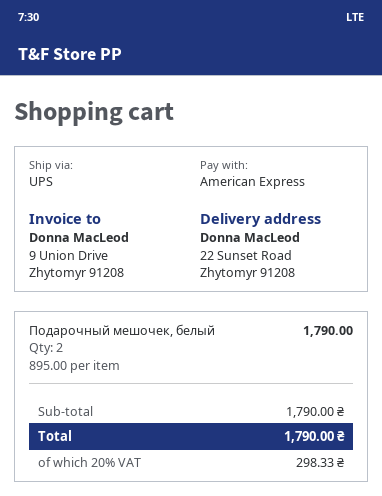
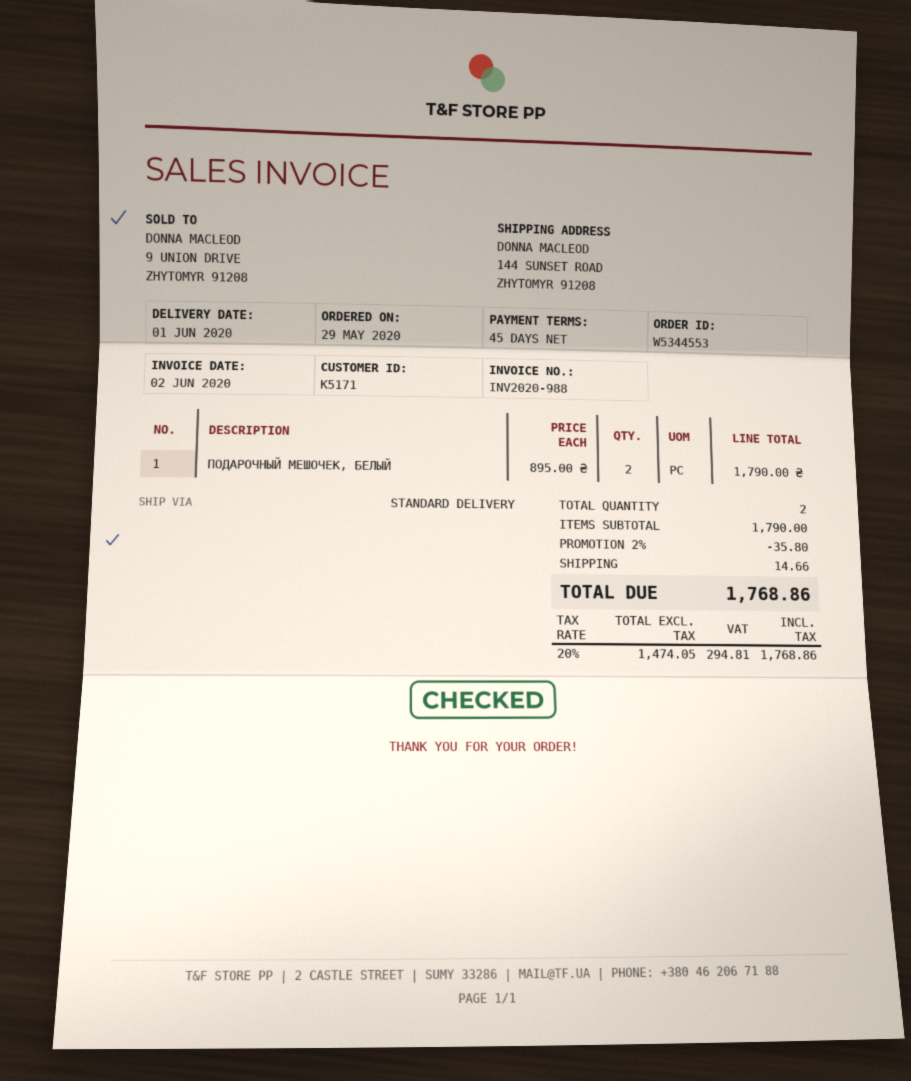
shipping method: UPS -> standard
ship to: 22 Sunset Road, Zhytomyr 91208 -> 144 SUNSET ROAD, ZHYTOMYR 91208
discount: none -> 2% = 35.80
shipping: none -> 14.66
tax: 20% = 298.33 -> 20% = 294.81
total: 1790.00 -> 1768.86

